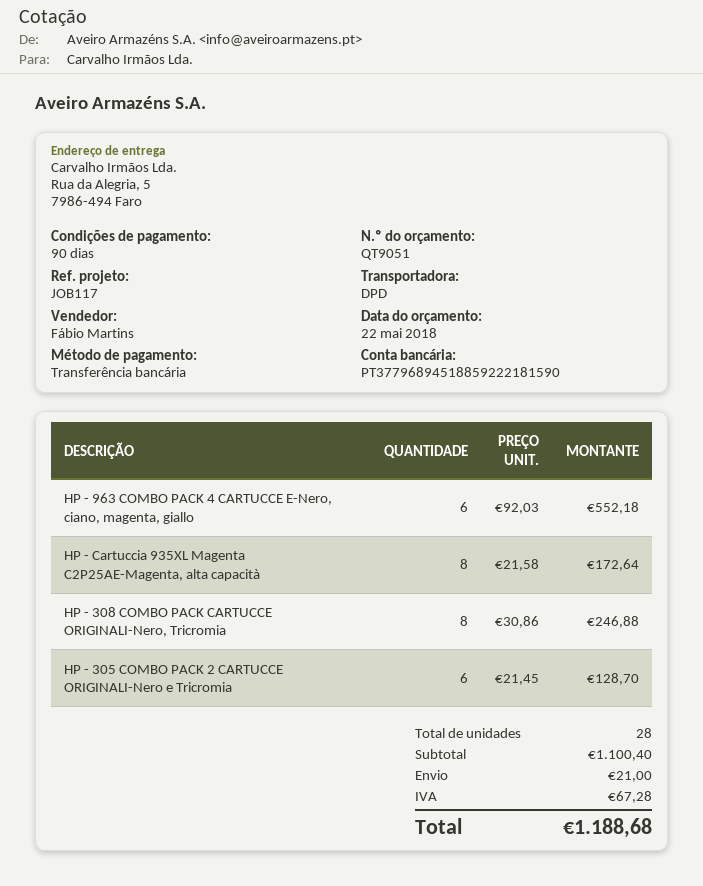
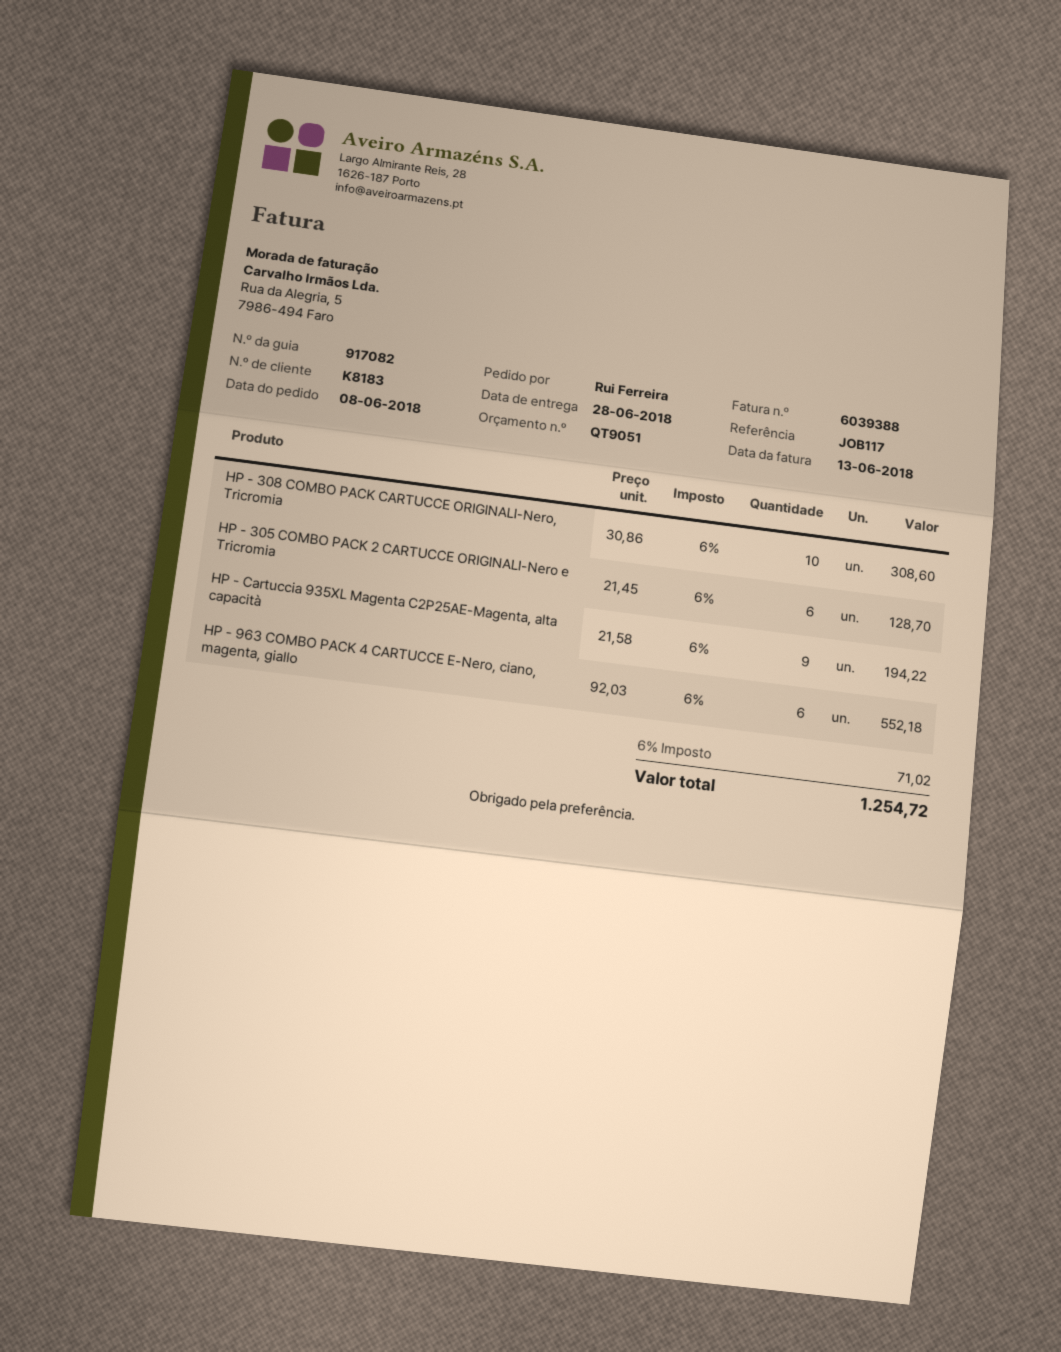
HP - Cartuccia 935XL Magenta C2P25AE-Magenta, alta capacità: 8 x 21.58 = 172.64 -> 9 x 21.58 = 194.22
HP - 308 COMBO PACK CARTUCCE ORIGINALI-Nero, Tricromia: 8 x 30.86 = 246.88 -> 10 x 30.86 = 308.60
shipping: 21.00 -> none
tax: 67.28 -> 71.02
total: 1188.68 -> 1254.72

